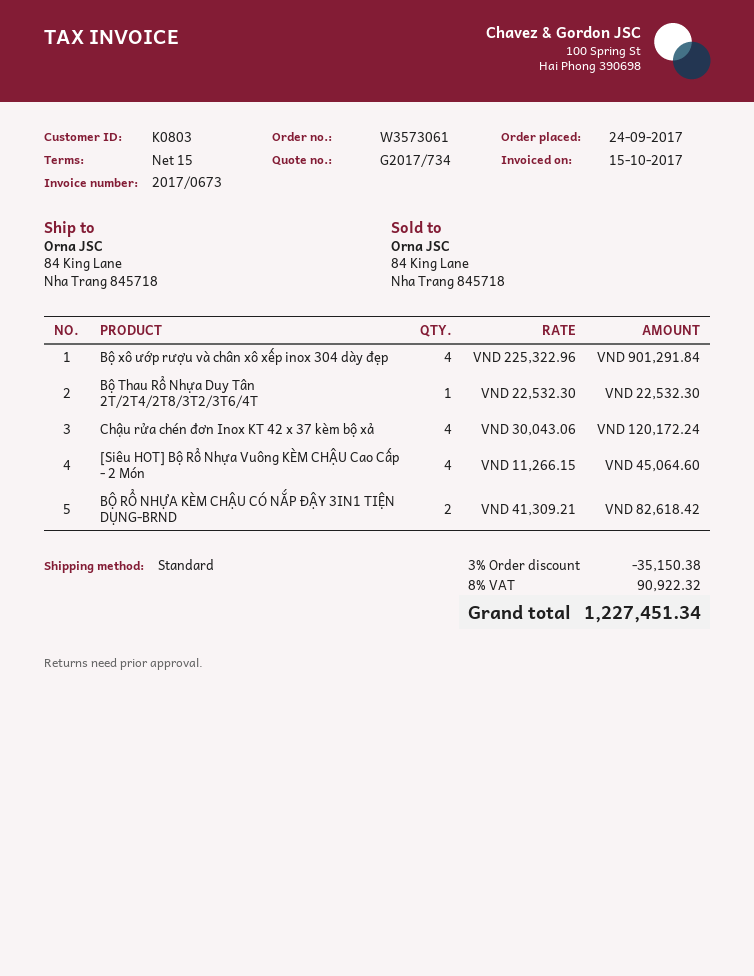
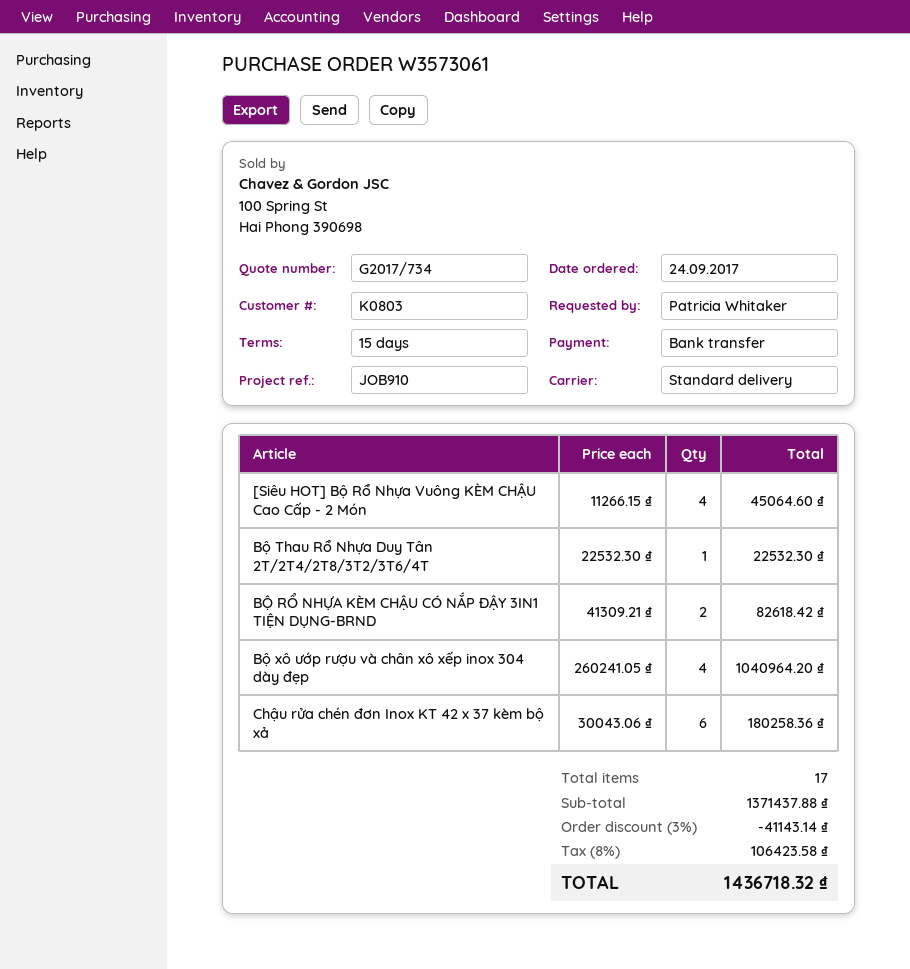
Bộ xô ướp rượu và chân xô xếp inox 304 dày đẹp: 4 x 225322.96 = 901291.84 -> 4 x 260241.05 = 1040964.20
Chậu rửa chén đơn Inox KT 42 x 37 kèm bộ xả: 4 x 30043.06 = 120172.24 -> 6 x 30043.06 = 180258.36
discount: 3% = 35150.38 -> 3% = 41143.14
tax: 8% = 90922.32 -> 8% = 106423.58
total: 1227451.34 -> 1436718.32

